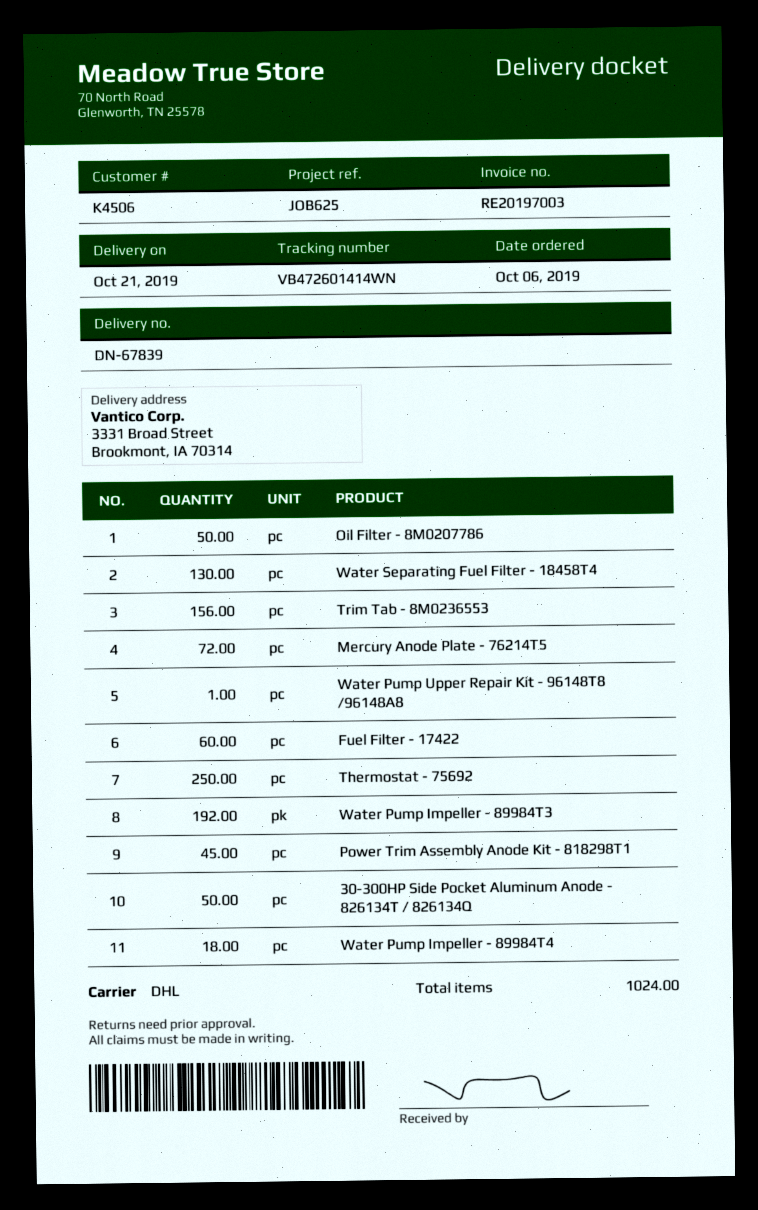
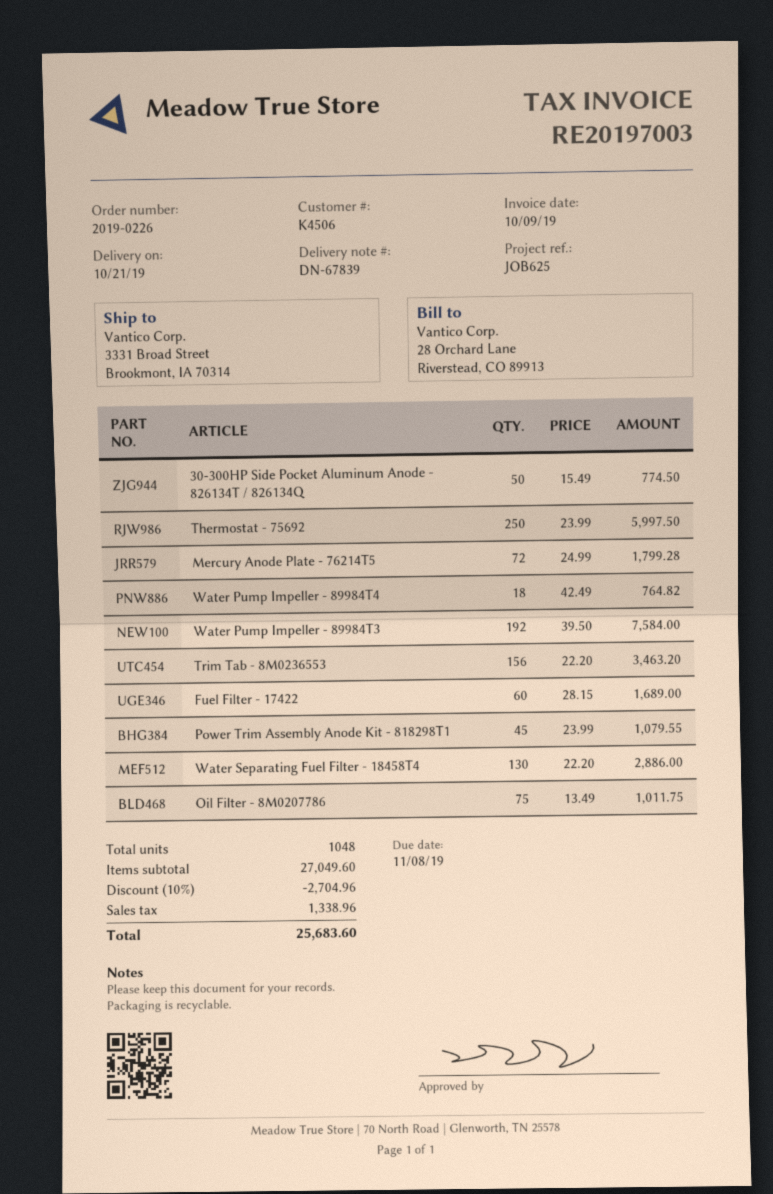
Oil Filter - 8M0207786: 50 -> 75
Water Pump Upper Repair Kit - 96148T8 /96148A8: 1 -> none
total quantity: 1024 -> 1048

